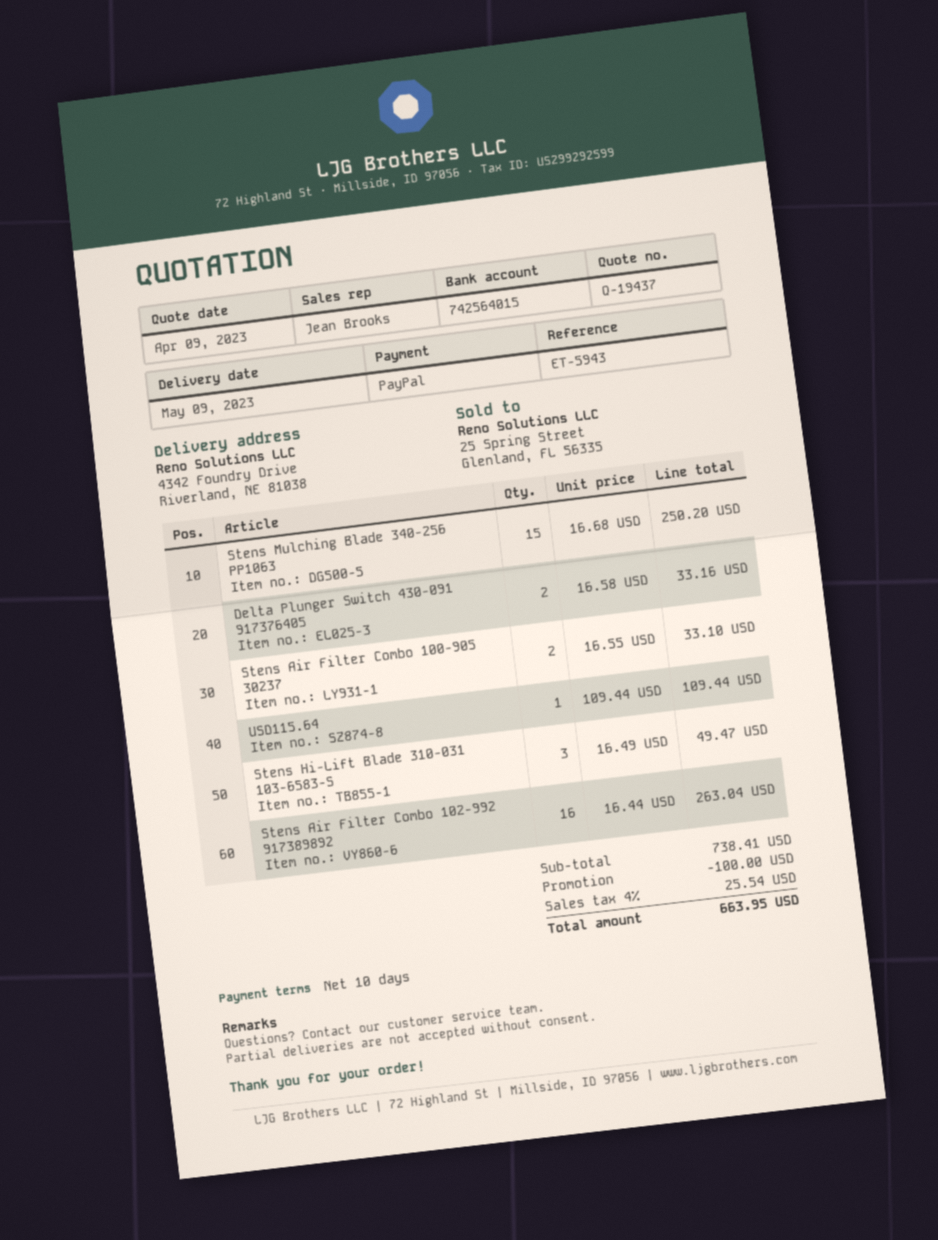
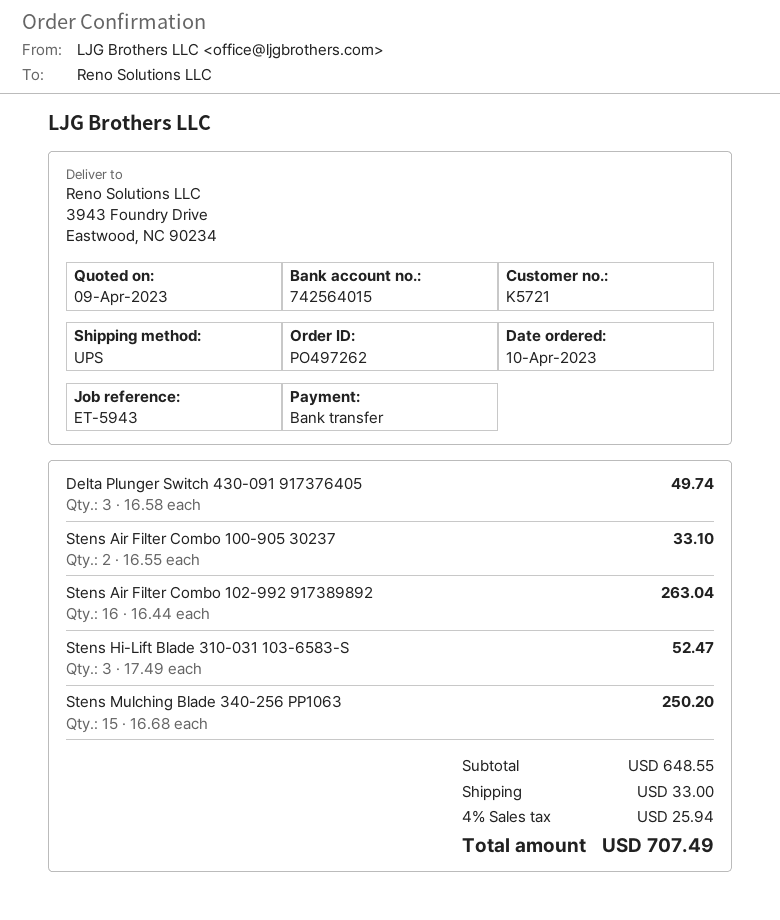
payment method: PayPal -> bank transfer
ship to: 4342 Foundry Drive, Riverland, NE 81038 -> 3943 Foundry Drive, Eastwood, NC 90234
Delta Plunger Switch 430-091 917376405: 2 x 16.58 = 33.16 -> 3 x 16.58 = 49.74
USD115.64: 1 x 109.44 = 109.44 -> none
Stens Hi-Lift Blade 310-031 103-6583-S: 3 x 16.49 = 49.47 -> 3 x 17.49 = 52.47
subtotal: 738.41 -> 648.55
discount: 100.00 -> none
shipping: none -> 33.00
tax: 4% = 25.54 -> 4% = 25.94
total: 663.95 -> 707.49

